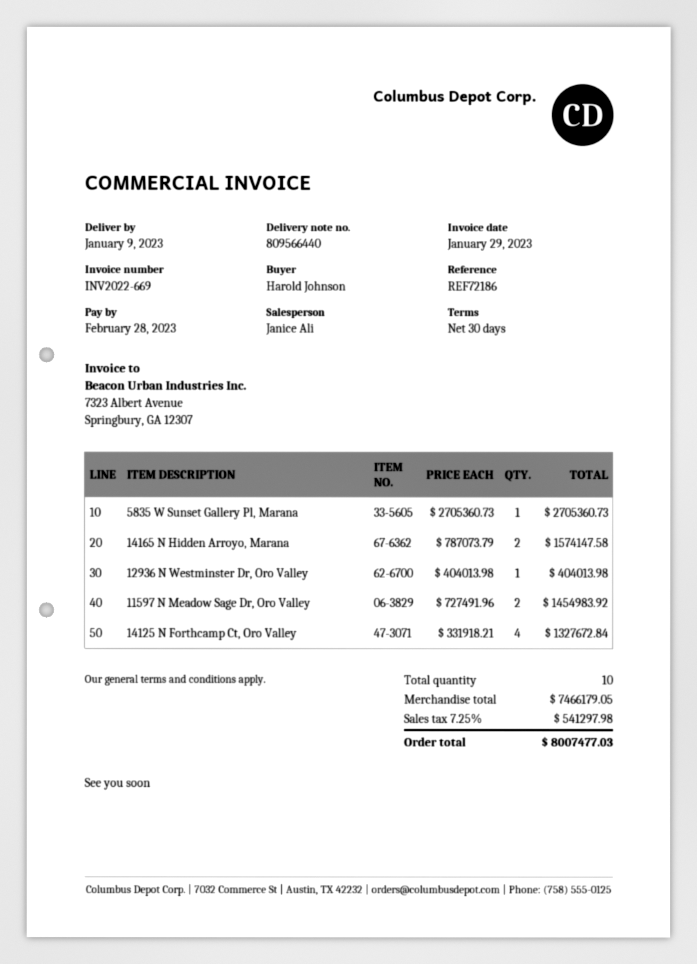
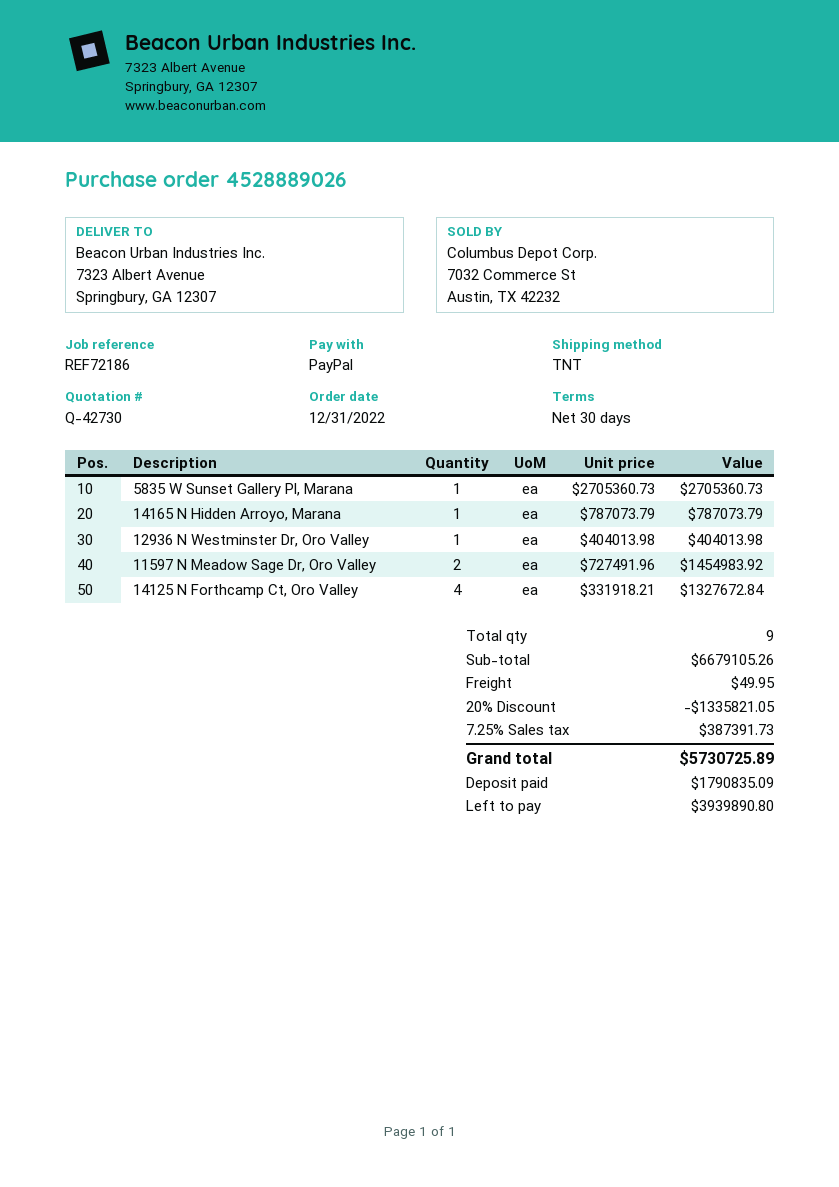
14165 N Hidden Arroyo, Marana: 2 x 787073.79 = 1574147.58 -> 1 x 787073.79 = 787073.79
total quantity: 10 -> 9
subtotal: 7466179.05 -> 6679105.26
discount: none -> 20% = 1335821.05
shipping: none -> 49.95
tax: 7.25% = 541297.98 -> 7.25% = 387391.73
total: 8007477.03 -> 5730725.89

